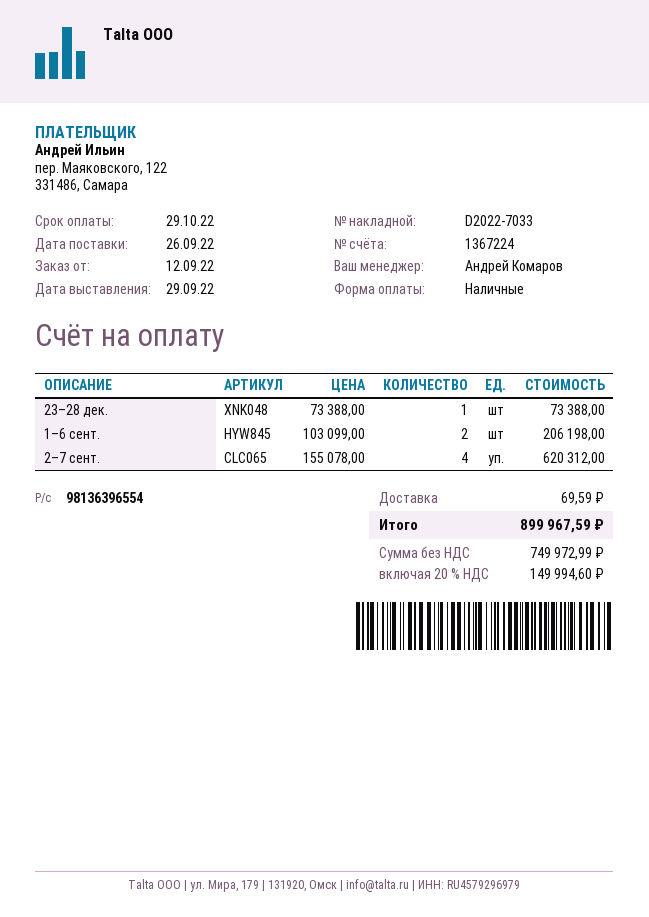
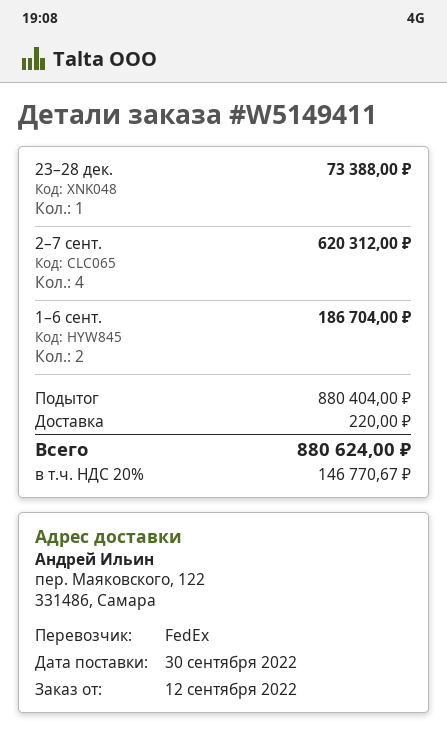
delivery date: 2022-09-26 -> 2022-09-30
1–6 сент.: 2 for 206198.00 -> 2 for 186704.00
shipping: 69.59 -> 220.00
tax: 20% = 149994.60 -> 20% = 146770.67
total: 899967.59 -> 880624.00

